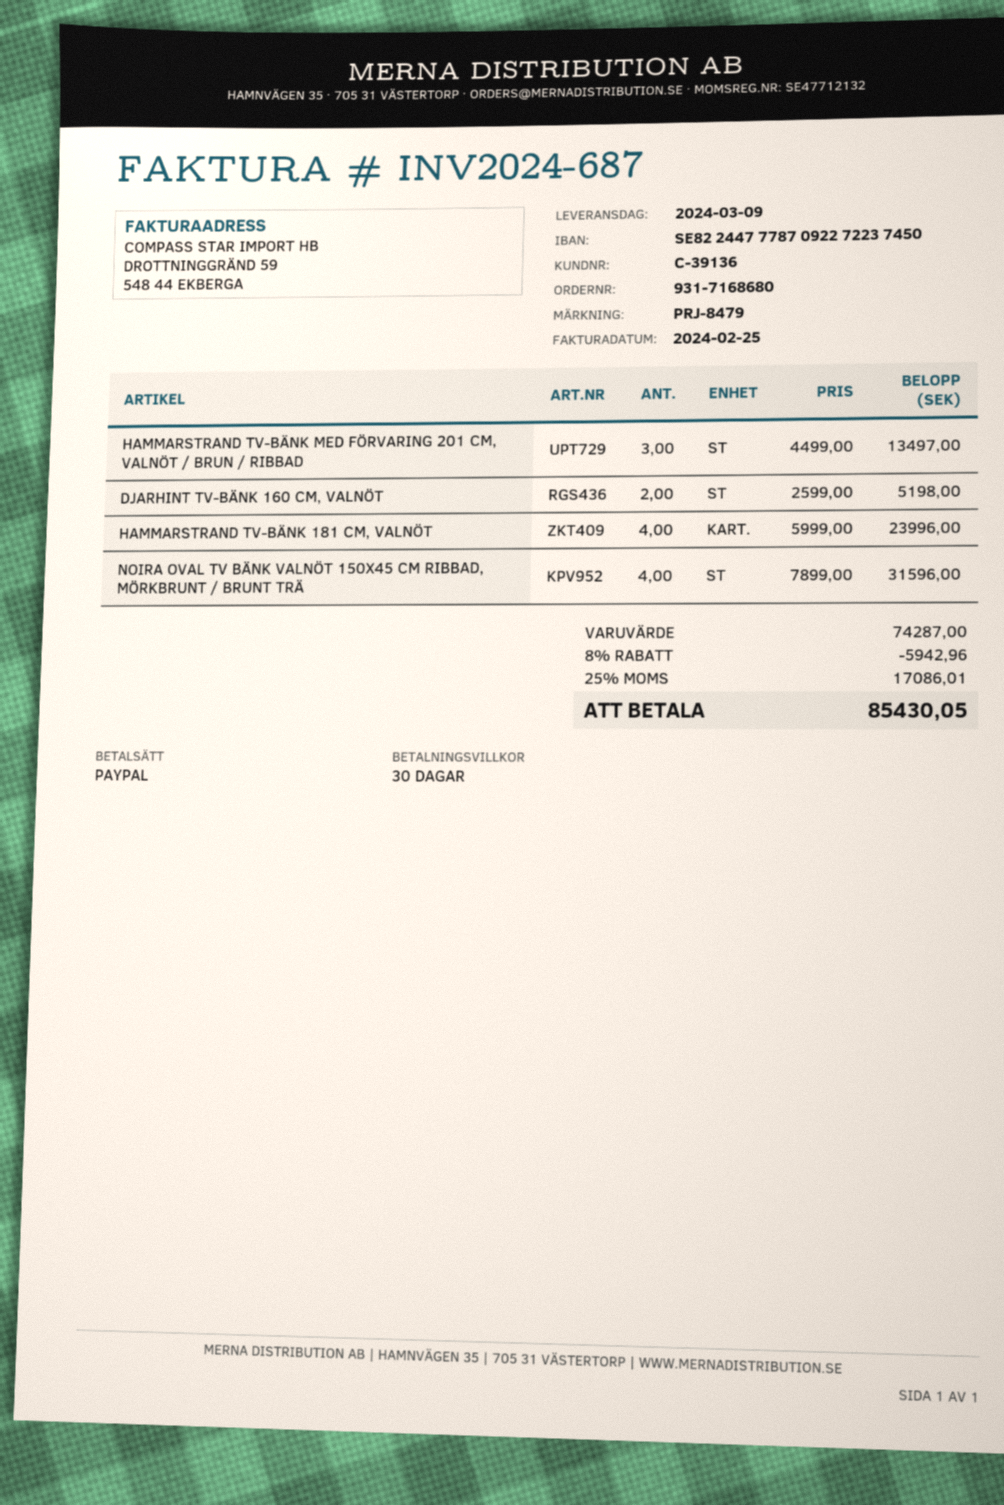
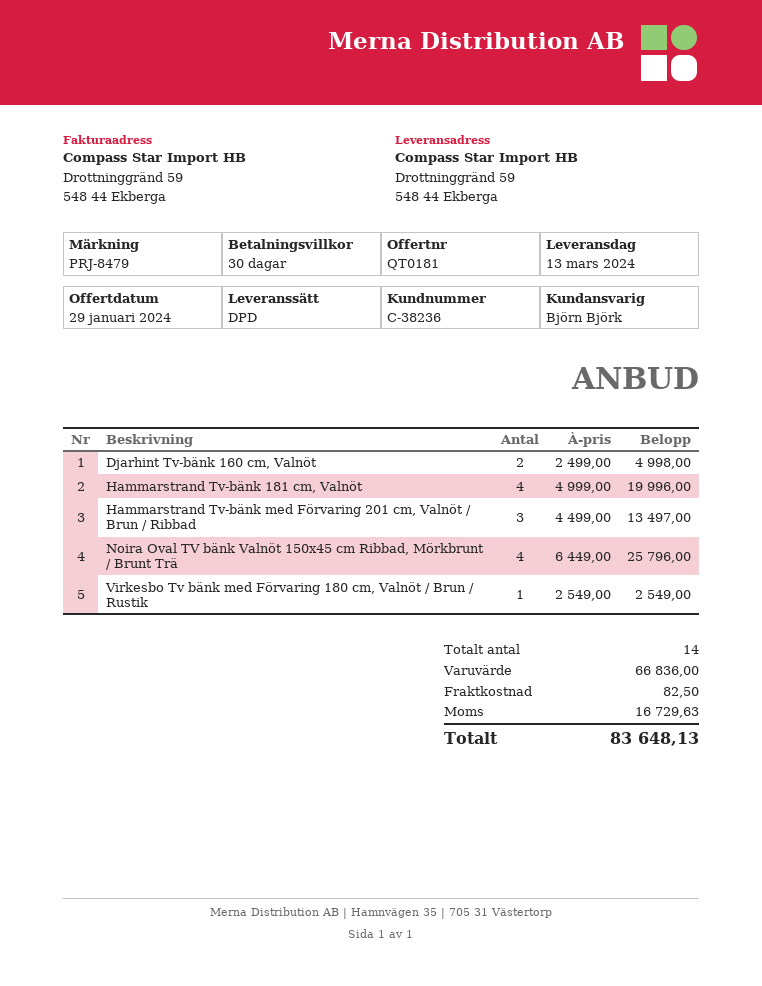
delivery date: 2024-03-09 -> 2024-03-13
customer number: C-39136 -> C-38236
DJARHINT TV-BÄNK 160 CM, VALNÖT: 2 x 2599.00 = 5198.00 -> 2 x 2499.00 = 4998.00
HAMMARSTRAND TV-BÄNK 181 CM, VALNÖT: 4 x 5999.00 = 23996.00 -> 4 x 4999.00 = 19996.00
NOIRA OVAL TV BÄNK VALNÖT 150X45 CM RIBBAD, MÖRKBRUNT / BRUNT TRÄ: 4 x 7899.00 = 31596.00 -> 4 x 6449.00 = 25796.00
Virkesbo Tv bänk med Förvaring 180 cm, Valnöt / Brun / Rustik: none -> 1 x 2549.00 = 2549.00
subtotal: 74287.00 -> 66836.00
discount: 8% = 5942.96 -> none
shipping: none -> 82.50
tax: 17086.01 -> 16729.63
total: 85430.05 -> 83648.13

